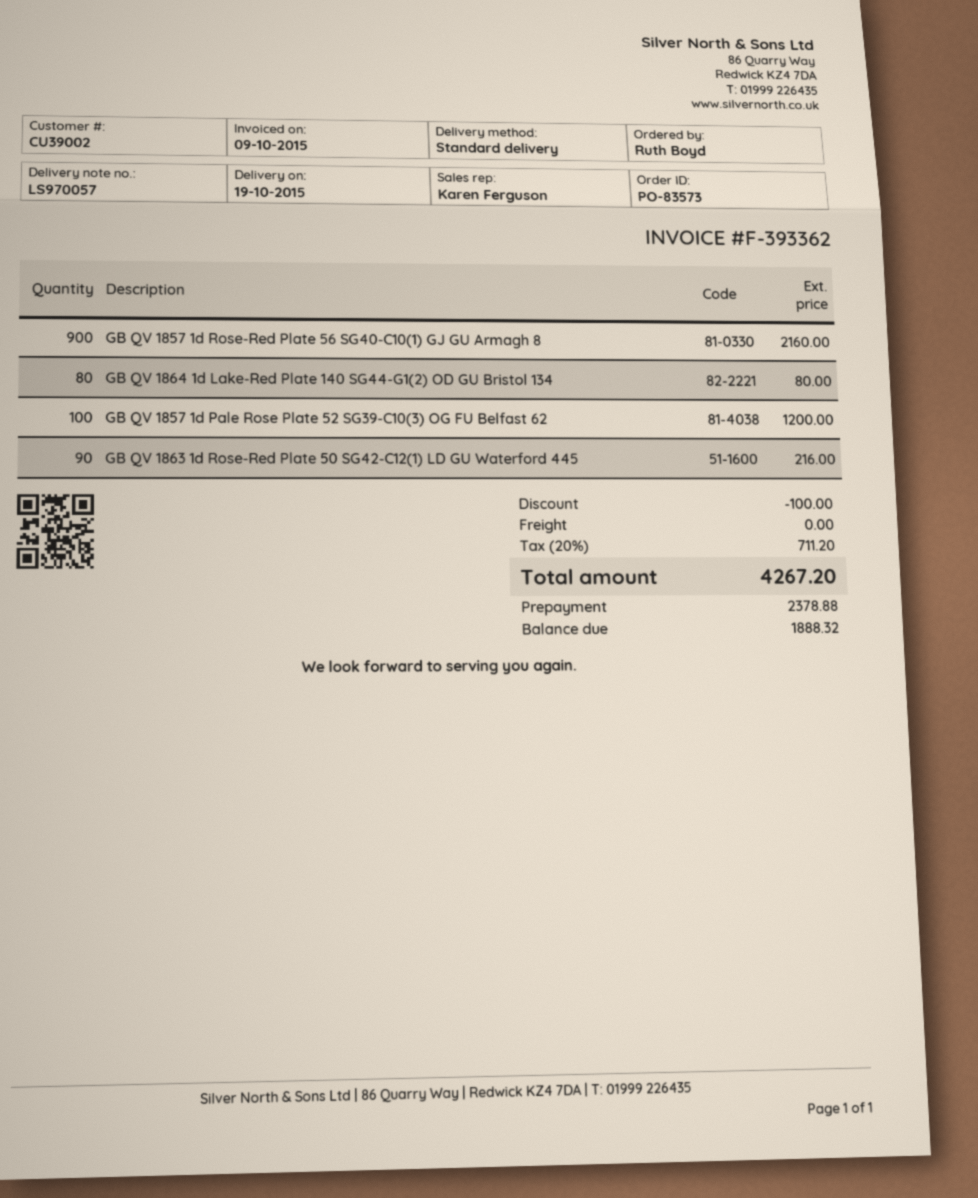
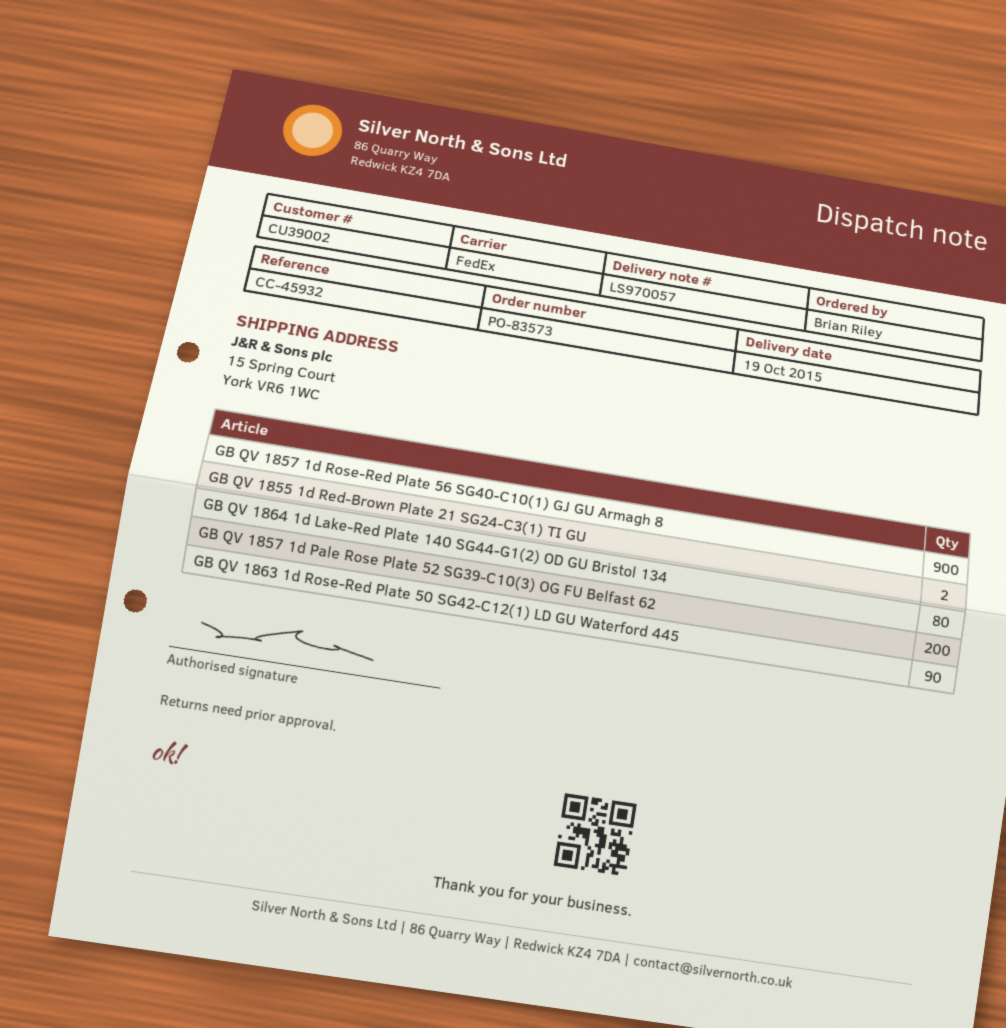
ordered by: Ruth Boyd -> Brian Riley
shipping method: standard -> FedEx
GB QV 1857 1d Pale Rose Plate 52 SG39-C10(3) OG FU Belfast 62: 100 -> 200
GB QV 1855 1d Red-Brown Plate 21 SG24-C3(1) TI GU: none -> 2

